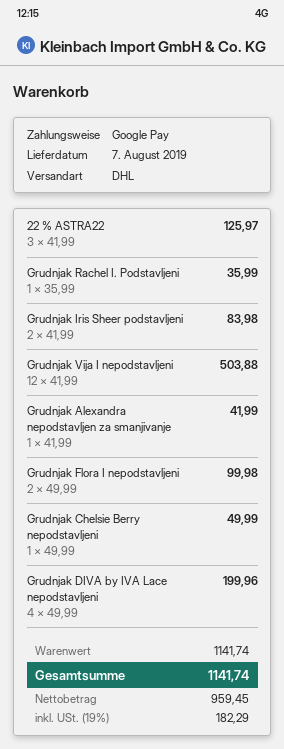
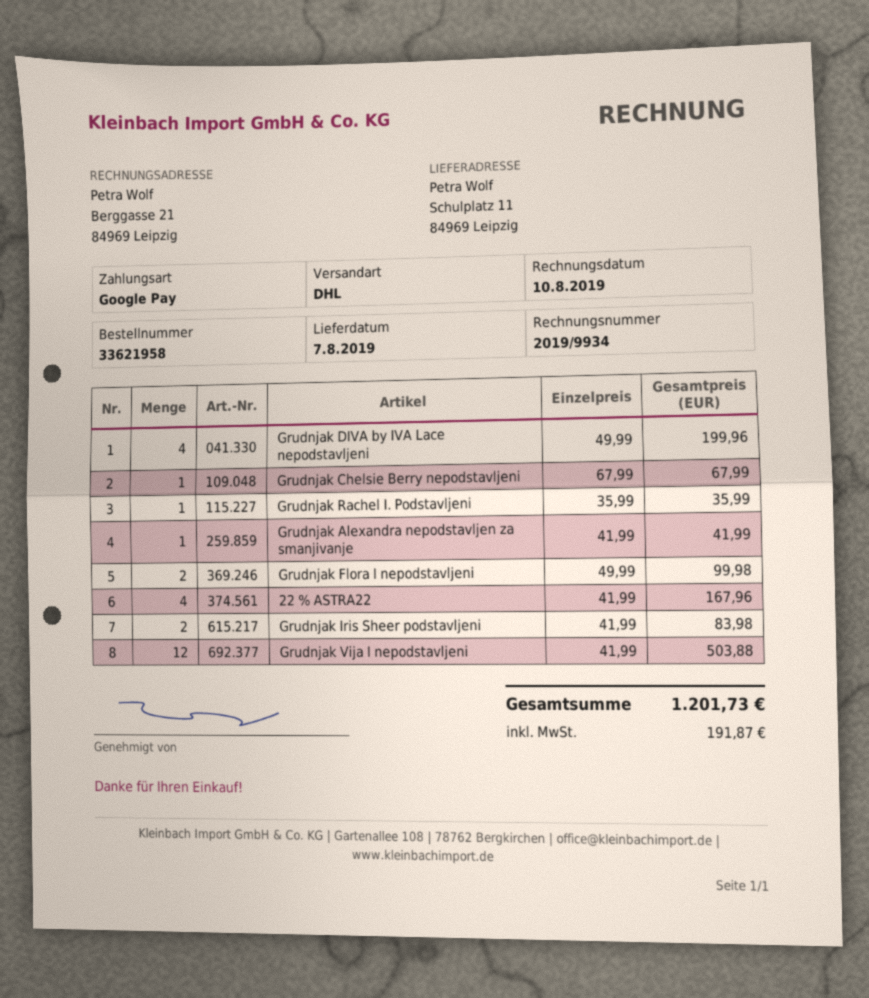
22 % ASTRA22: 3 x 41.99 = 125.97 -> 4 x 41.99 = 167.96
Grudnjak Chelsie Berry nepodstavljeni: 1 x 49.99 = 49.99 -> 1 x 67.99 = 67.99
tax: 182.29 -> 191.87
total: 1141.74 -> 1201.73

